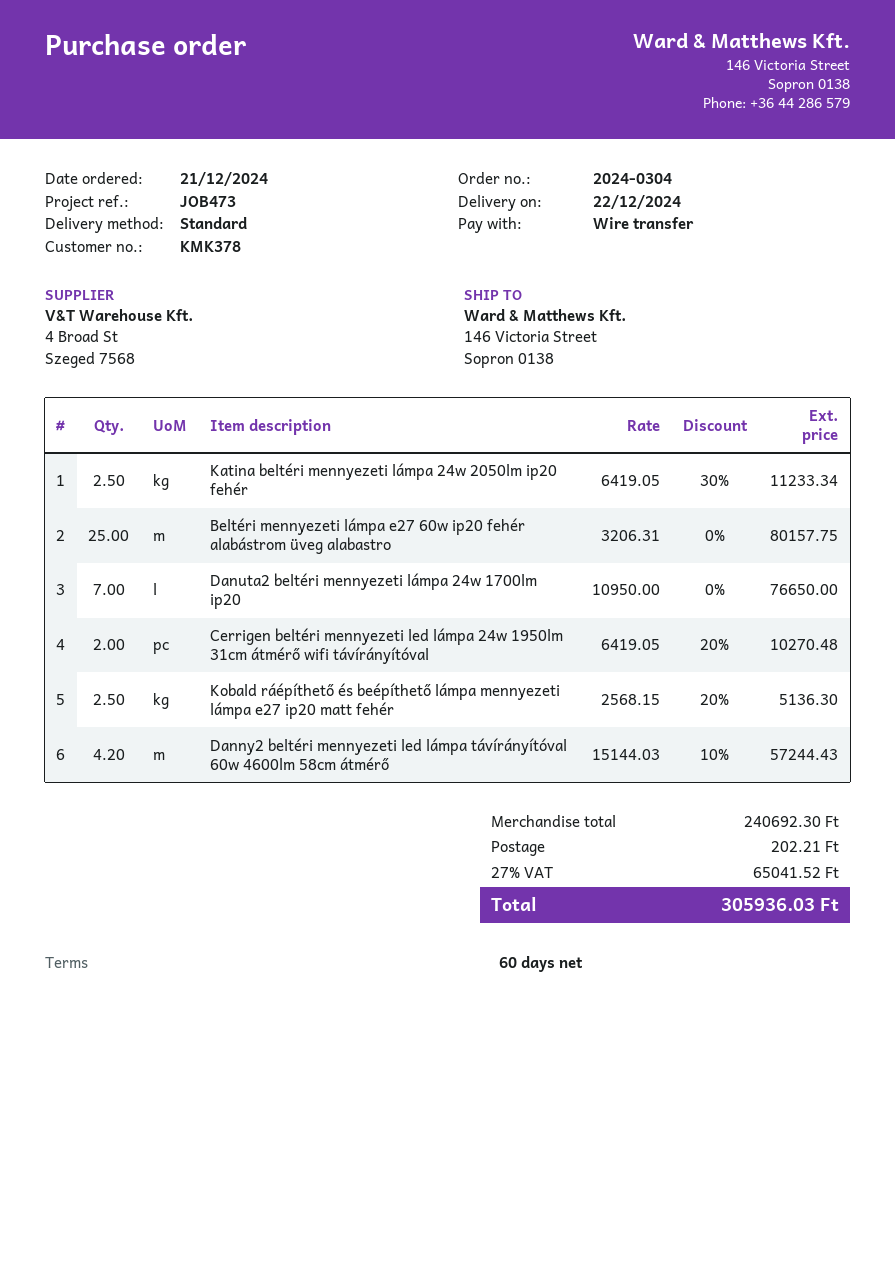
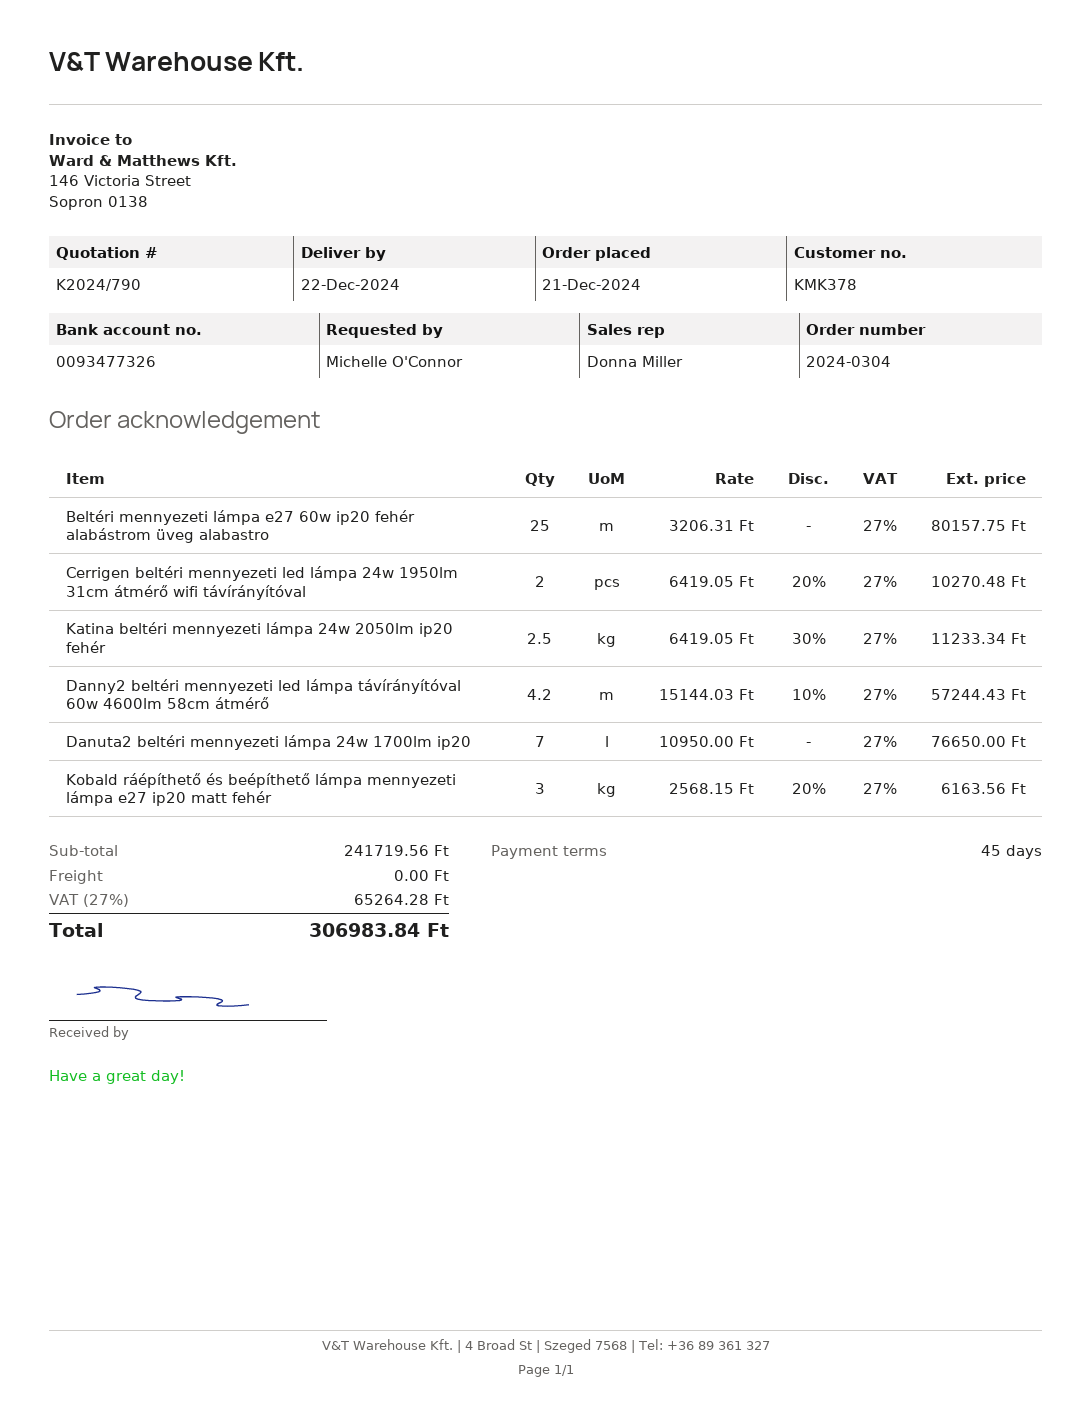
payment terms: 60 days -> 45 days
Kobald ráépíthető és beépíthető lámpa mennyezeti lámpa e27 ip20 matt fehér: 2.5 x 2568.15 - 20% = 5136.30 -> 3 x 2568.15 - 20% = 6163.56
subtotal: 240692.30 -> 241719.56
shipping: 202.21 -> 0.00
tax: 27% = 65041.52 -> 27% = 65264.28
total: 305936.03 -> 306983.84

